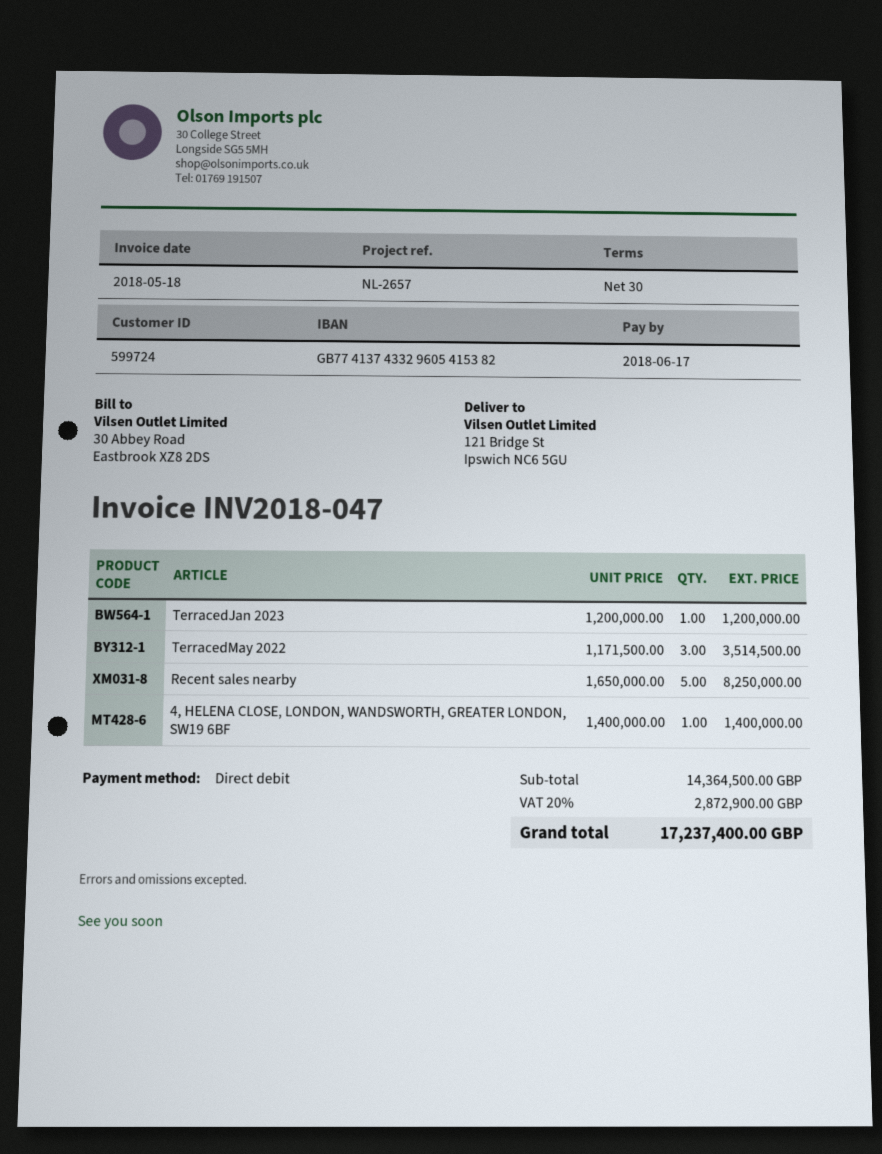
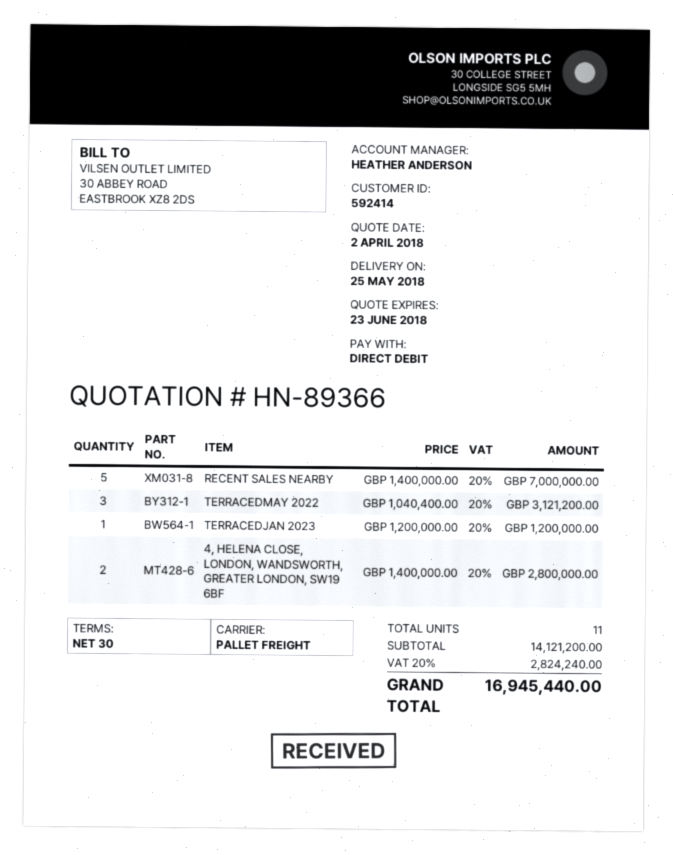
customer number: 599724 -> 592414
TerracedMay 2022: 3 x 1171500.00 = 3514500.00 -> 3 x 1040400.00 = 3121200.00
Recent sales nearby: 5 x 1650000.00 = 8250000.00 -> 5 x 1400000.00 = 7000000.00
4, HELENA CLOSE, LONDON, WANDSWORTH, GREATER LONDON, SW19 6BF: 1 x 1400000.00 = 1400000.00 -> 2 x 1400000.00 = 2800000.00
subtotal: 14364500.00 -> 14121200.00
tax: 20% = 2872900.00 -> 20% = 2824240.00
total: 17237400.00 -> 16945440.00

